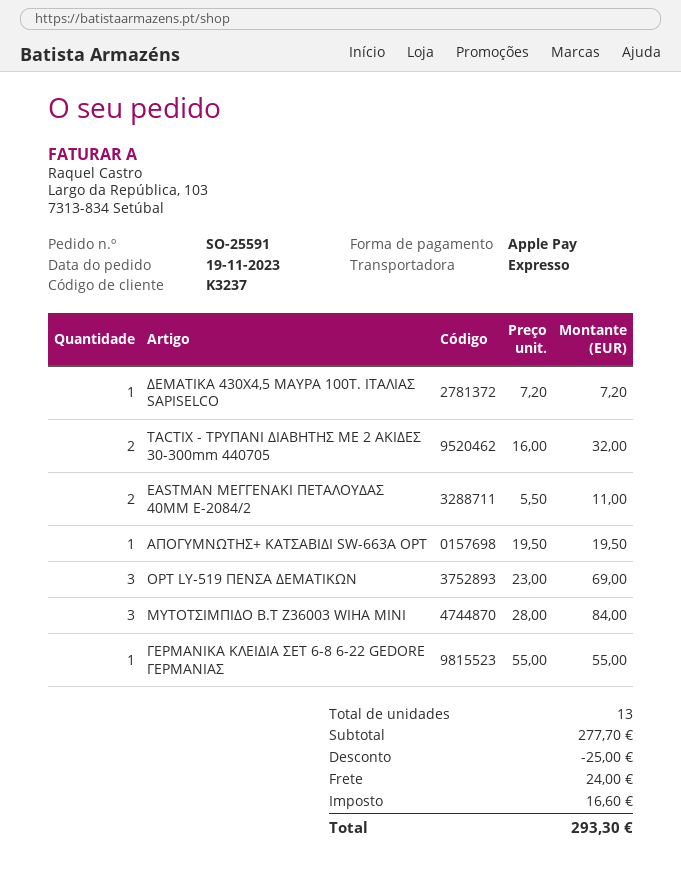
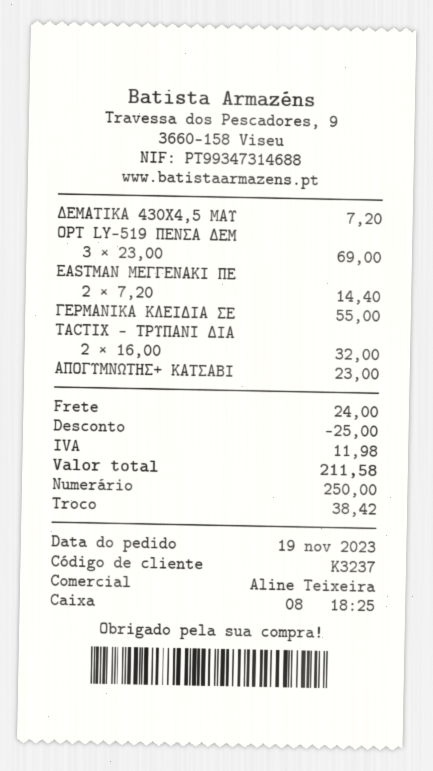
payment method: Apple Pay -> cash
EASTMAN ΜΕΓΓΕΝΑΚΙ ΠΕΤΑΛΟΥΔΑΣ 40MM Ε-2084/2: 2 x 5.50 = 11.00 -> 2 x 7.20 = 14.40
ΑΠΟΓΥΜΝΩΤΗΣ+ ΚΑΤΣΑΒΙΔΙ SW-663A OPT: 1 x 19.50 = 19.50 -> 1 x 23.00 = 23.00
ΜΥΤΟΤΣΙΜΠΙΔΟ Β.Τ Z36003 WIHA MINI: 3 x 28.00 = 84.00 -> none
tax: 16.60 -> 11.98
total: 293.30 -> 211.58

